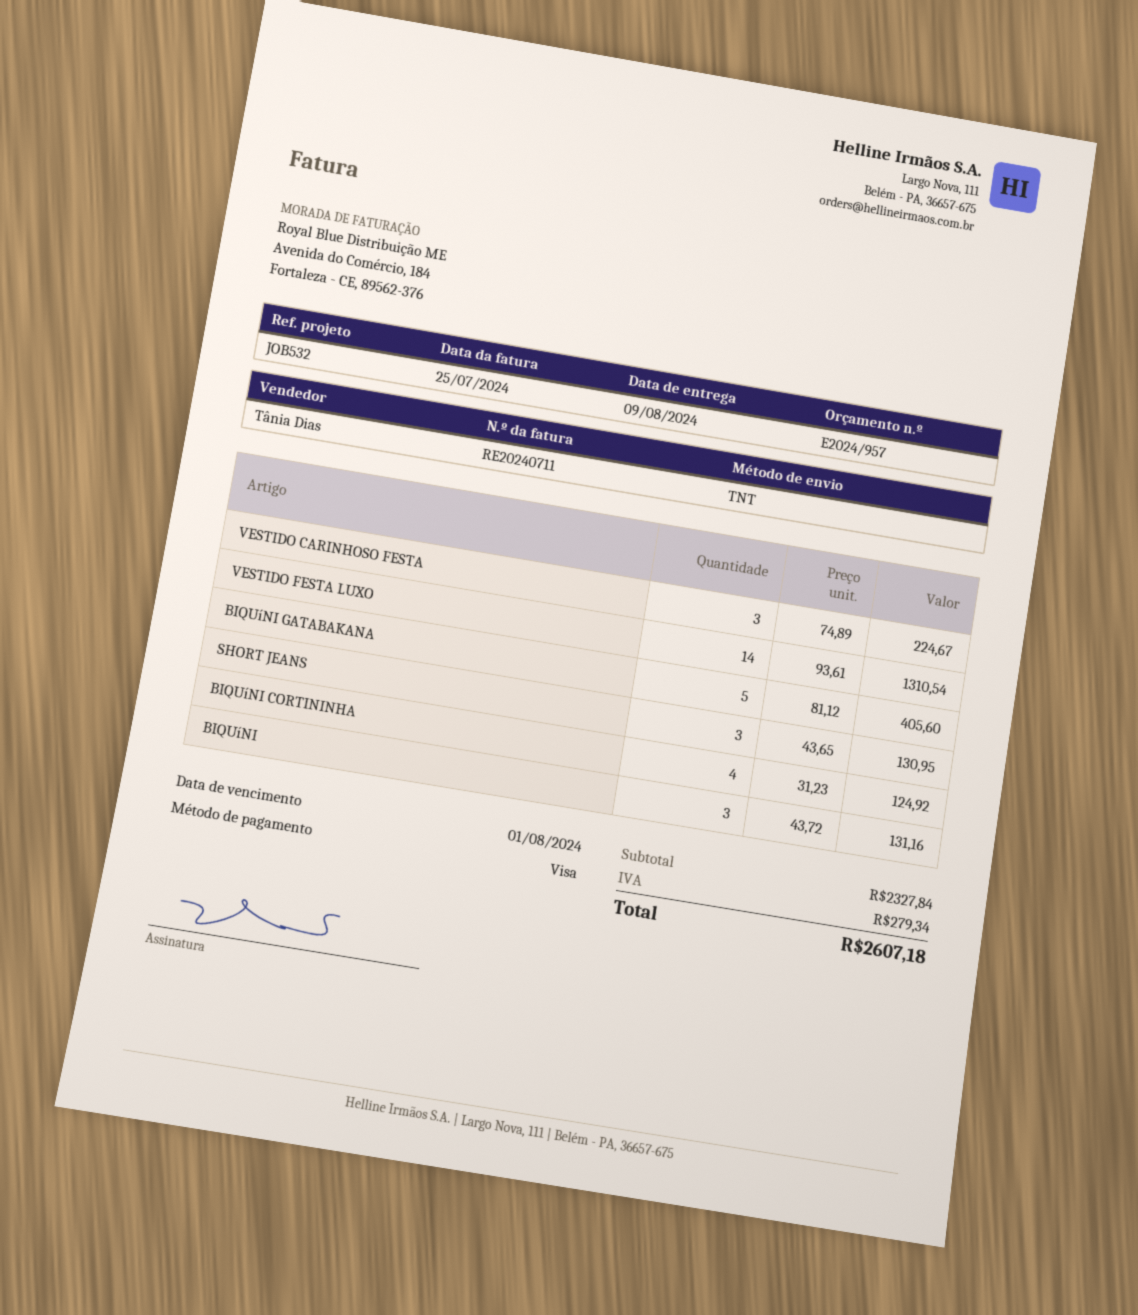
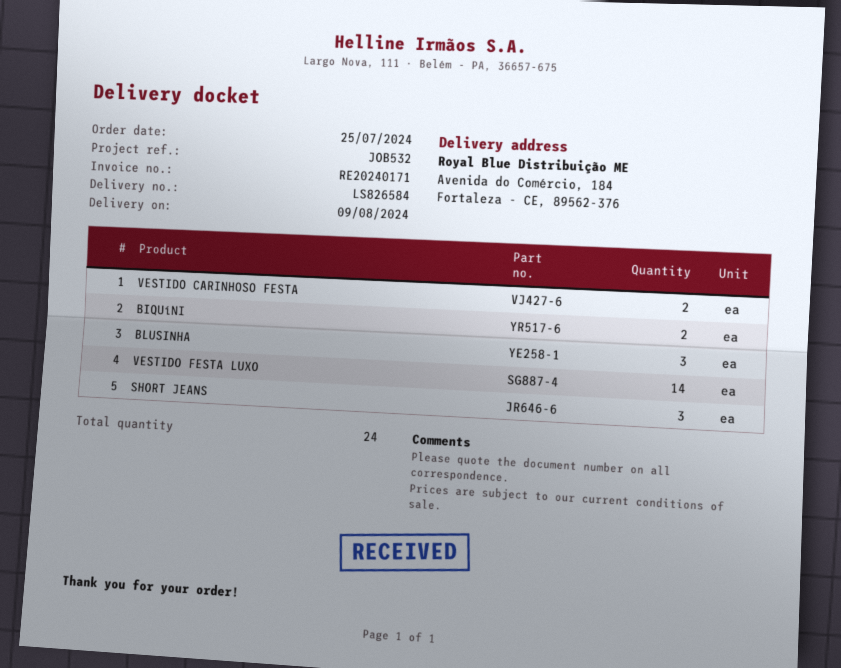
invoice number: RE20240711 -> RE20240171
VESTIDO CARINHOSO FESTA: 3 -> 2
BIQUíNI GATABAKANA: 5 -> none
BIQUíNI CORTININHA: 4 -> none
BIQUíNI: 3 -> 2
BLUSINHA: none -> 3

